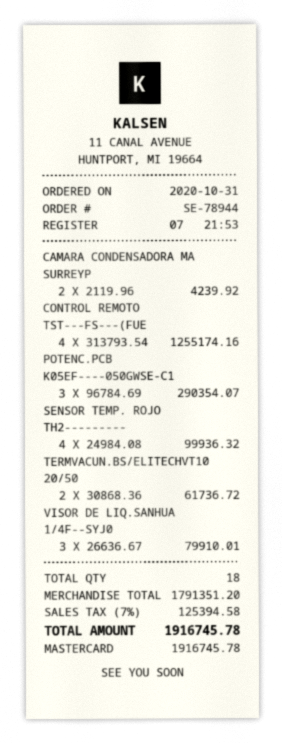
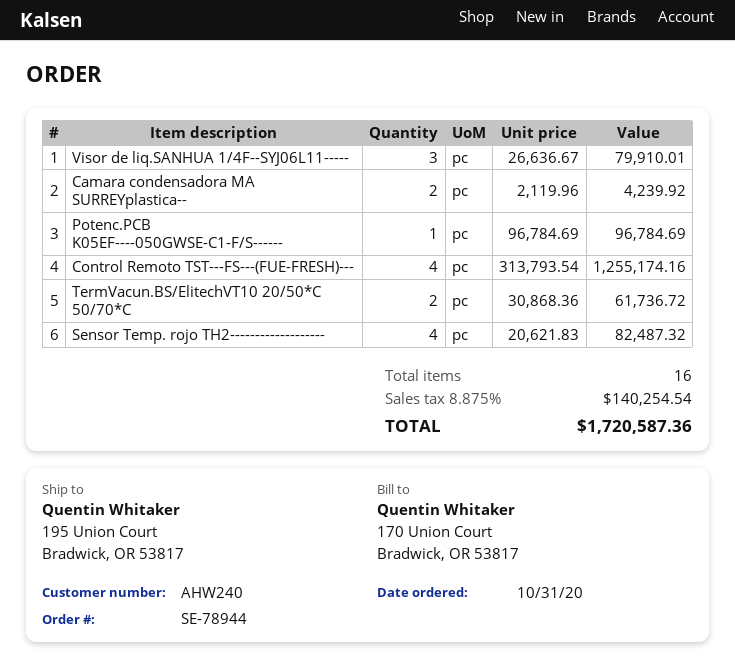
POTENC.PCB K05EF----050GWSE-C1: 3 x 96784.69 = 290354.07 -> 1 x 96784.69 = 96784.69
SENSOR TEMP. ROJO TH2---------: 4 x 24984.08 = 99936.32 -> 4 x 20621.83 = 82487.32
total quantity: 18 -> 16
tax: 7% = 125394.58 -> 8.875% = 140254.54
total: 1916745.78 -> 1720587.36

